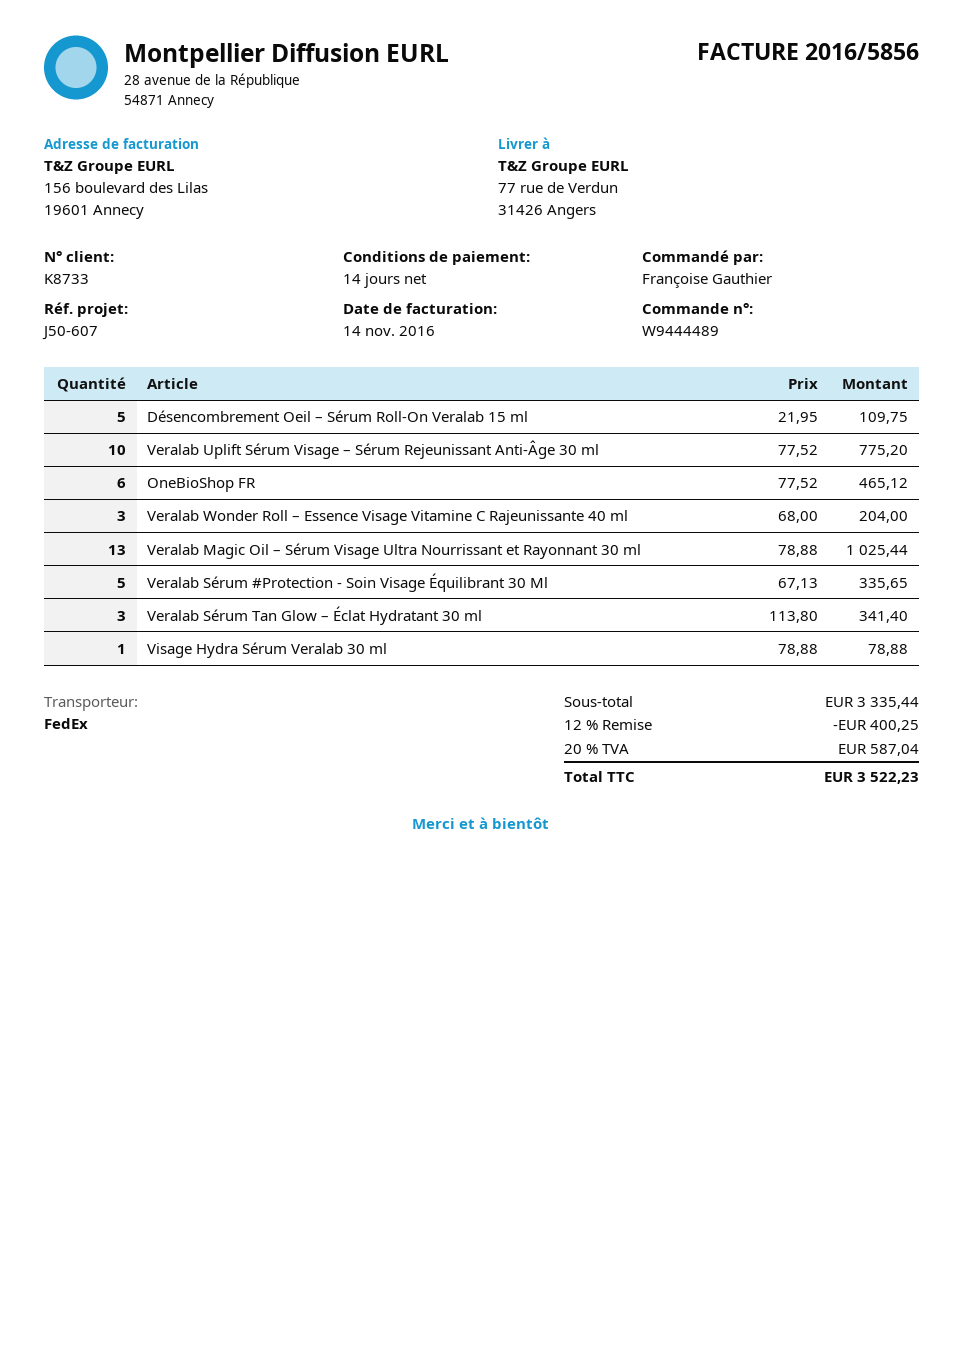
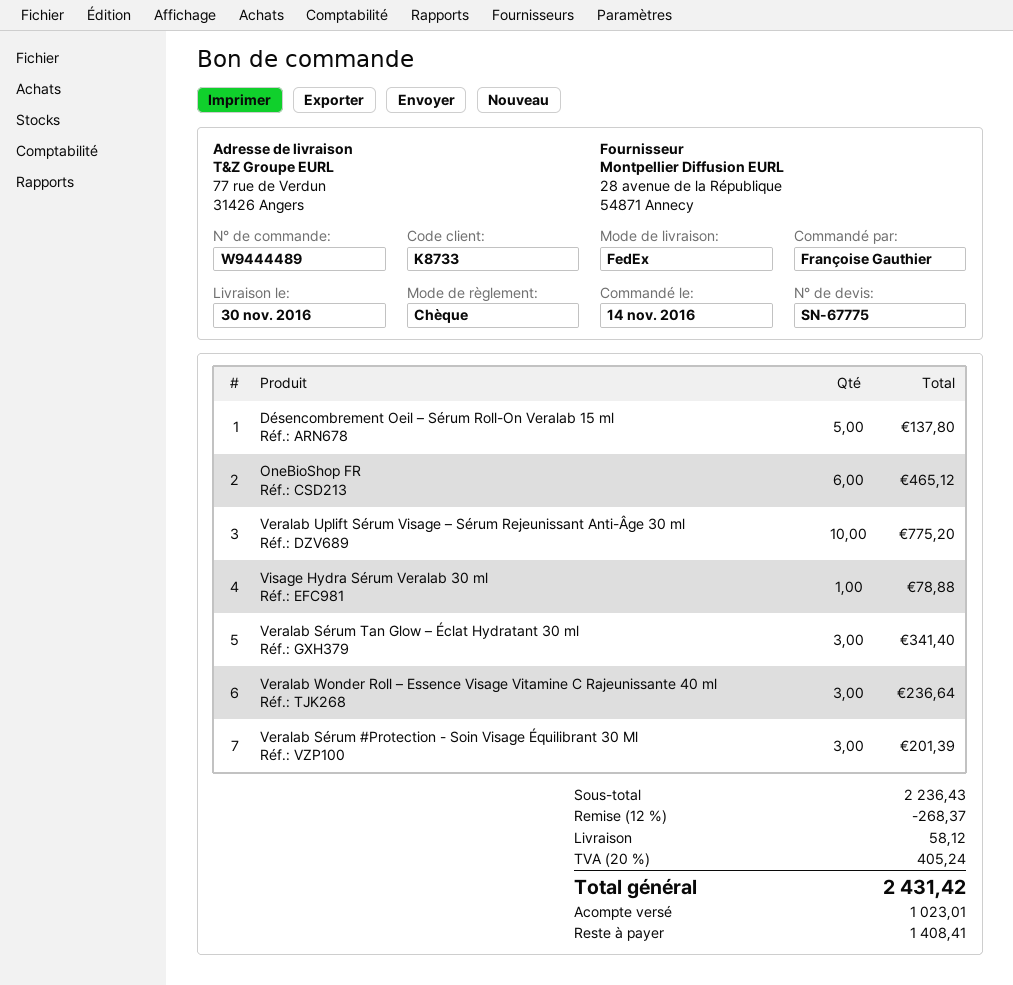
Désencombrement Oeil – Sérum Roll‑On Veralab 15 ml: 5 for 109.75 -> 5 for 137.80
Veralab Wonder Roll – Essence Visage Vitamine C Rajeunissante 40 ml: 3 for 204.00 -> 3 for 236.64
Veralab Magic Oil – Sérum Visage Ultra Nourrissant et Rayonnant 30 ml: 13 for 1025.44 -> none
Veralab Sérum #Protection - Soin Visage Équilibrant 30 Ml: 5 for 335.65 -> 3 for 201.39
subtotal: 3335.44 -> 2236.43
discount: 12% = 400.25 -> 12% = 268.37
shipping: none -> 58.12
tax: 20% = 587.04 -> 20% = 405.24
total: 3522.23 -> 2431.42

